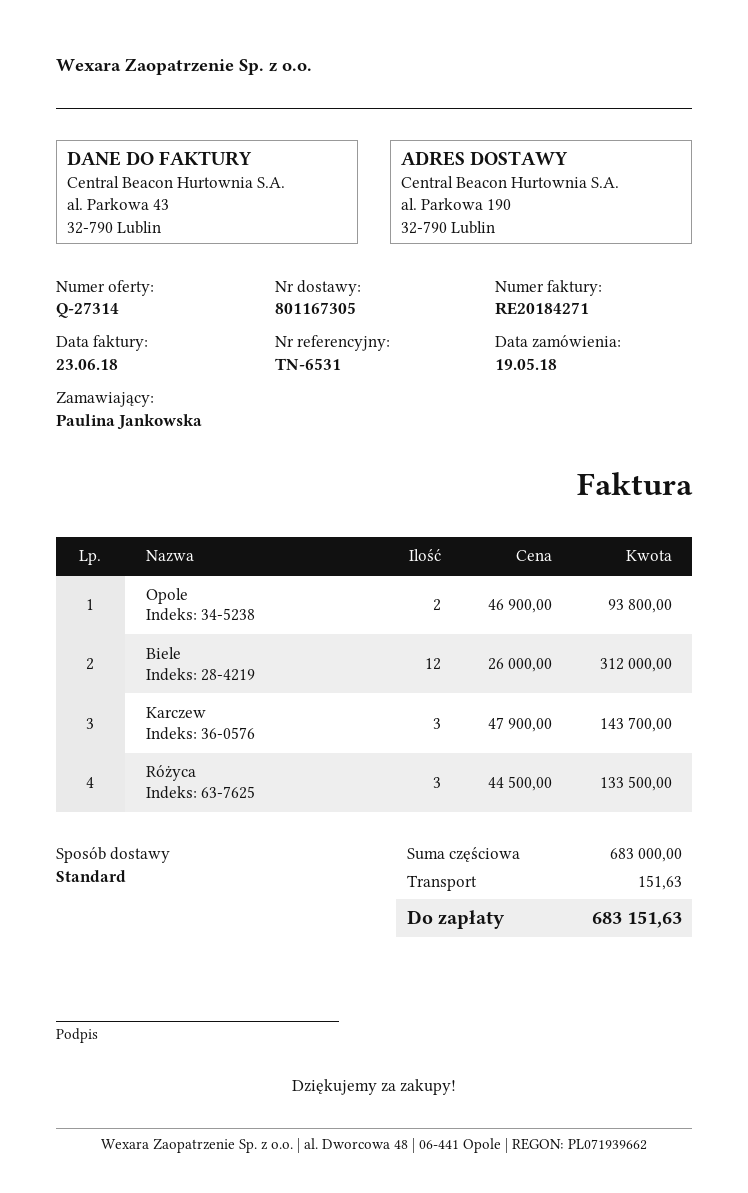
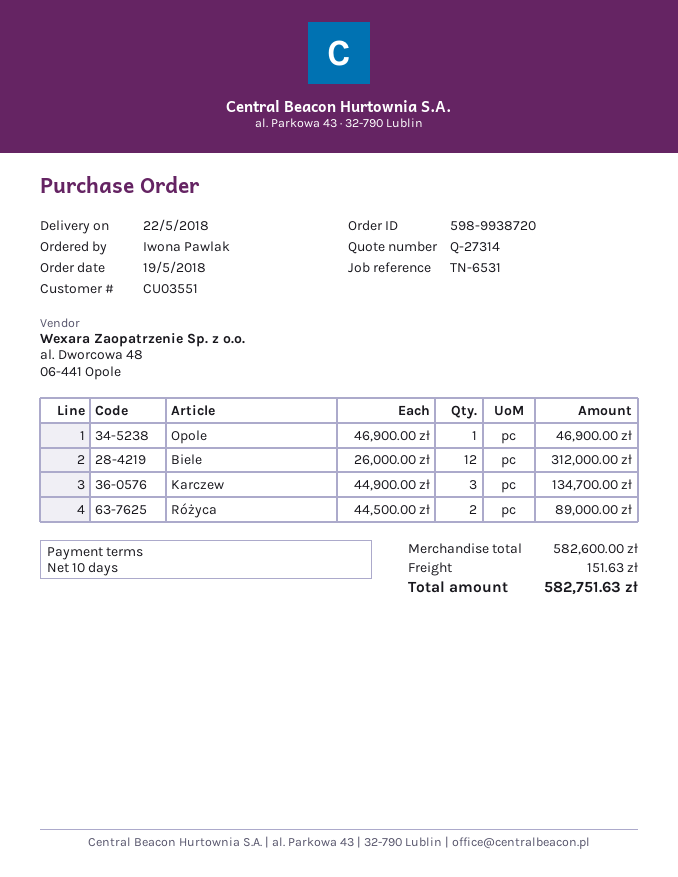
ordered by: Paulina Jankowska -> Iwona Pawlak
Opole: 2 x 46900.00 = 93800.00 -> 1 x 46900.00 = 46900.00
Karczew: 3 x 47900.00 = 143700.00 -> 3 x 44900.00 = 134700.00
Różyca: 3 x 44500.00 = 133500.00 -> 2 x 44500.00 = 89000.00
subtotal: 683000.00 -> 582600.00
total: 683151.63 -> 582751.63

